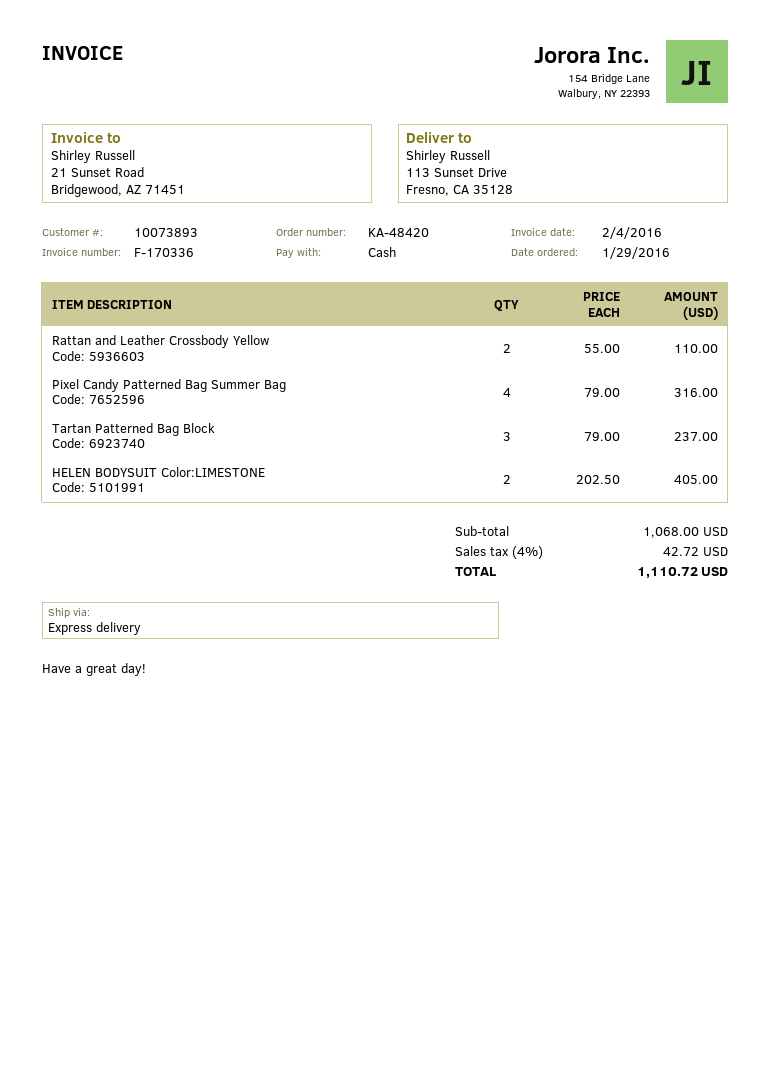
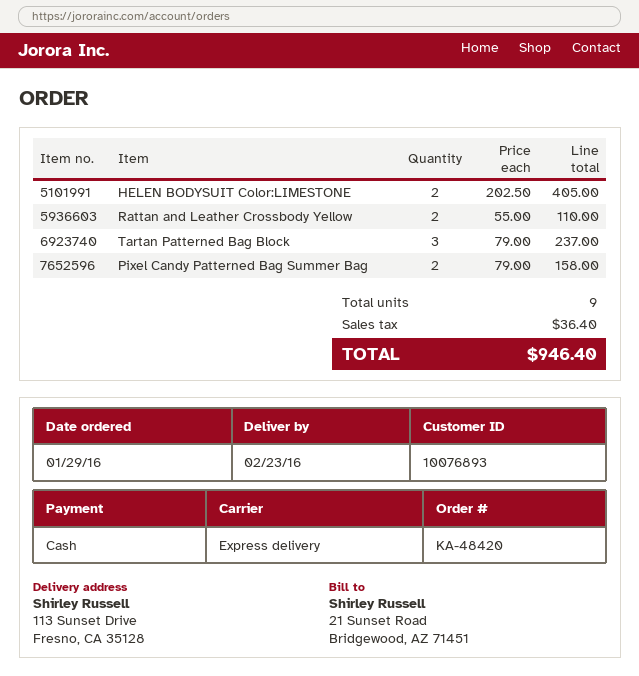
customer number: 10073893 -> 10076893
Pixel Candy Patterned Bag Summer Bag: 4 x 79.00 = 316.00 -> 2 x 79.00 = 158.00
tax: 42.72 -> 36.40
total: 1110.72 -> 946.40

